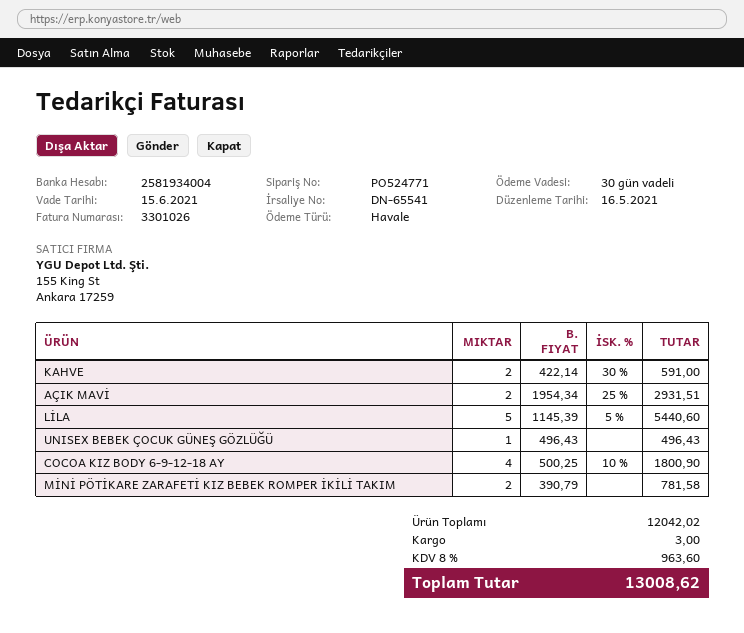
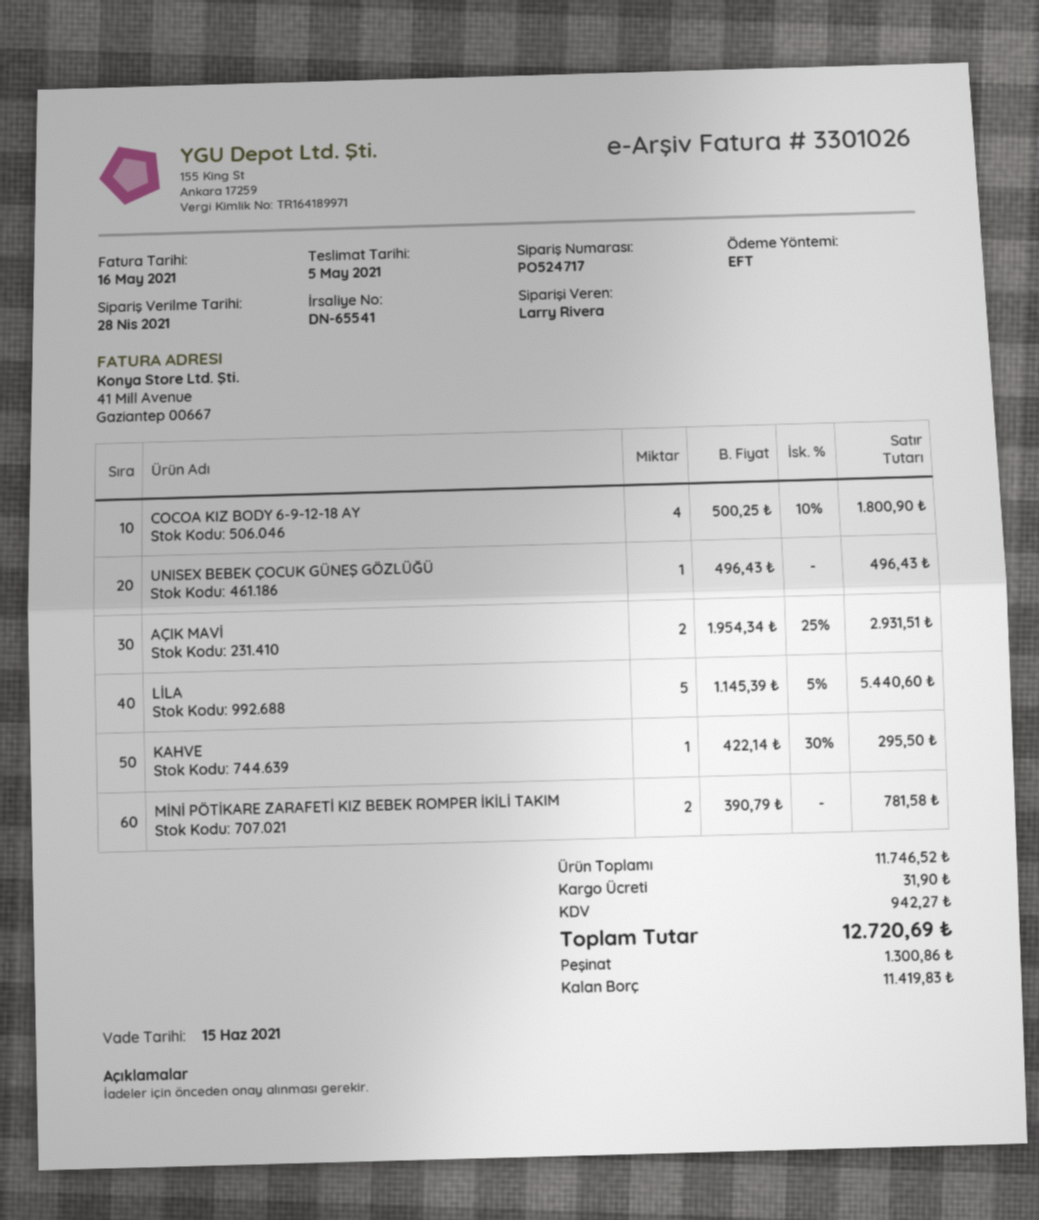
order number: PO524771 -> PO524717
KAHVE: 2 x 422.14 - 30% = 591.00 -> 1 x 422.14 - 30% = 295.50
subtotal: 12042.02 -> 11746.52
shipping: 3.00 -> 31.90
tax: 963.60 -> 942.27
total: 13008.62 -> 12720.69

